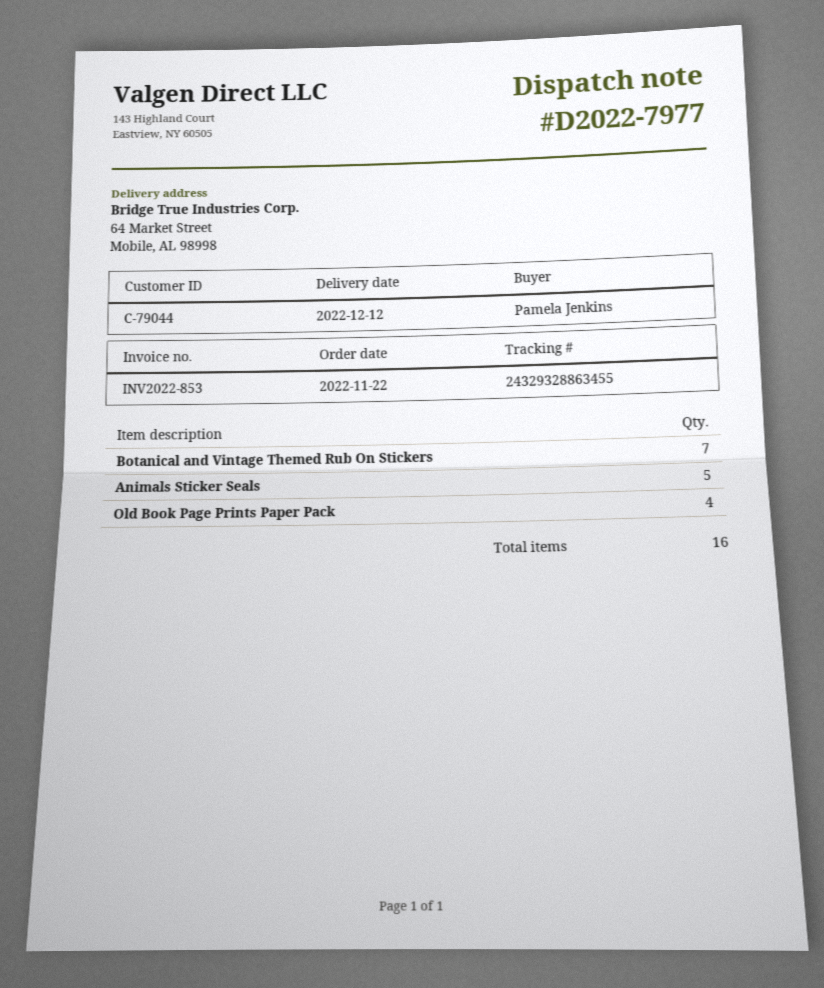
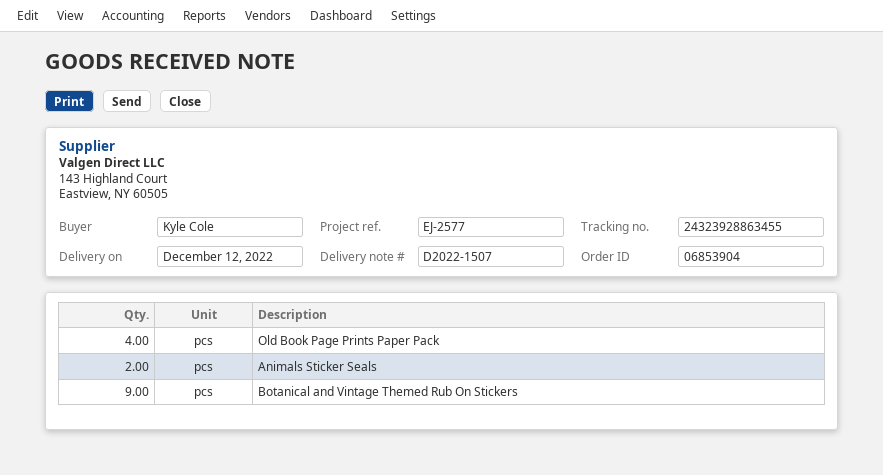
delivery note number: D2022-7977 -> D2022-1507
ordered by: Pamela Jenkins -> Kyle Cole
tracking number: 24329328863455 -> 24323928863455
Botanical and Vintage Themed Rub On Stickers: 7 -> 9
Animals Sticker Seals: 5 -> 2

